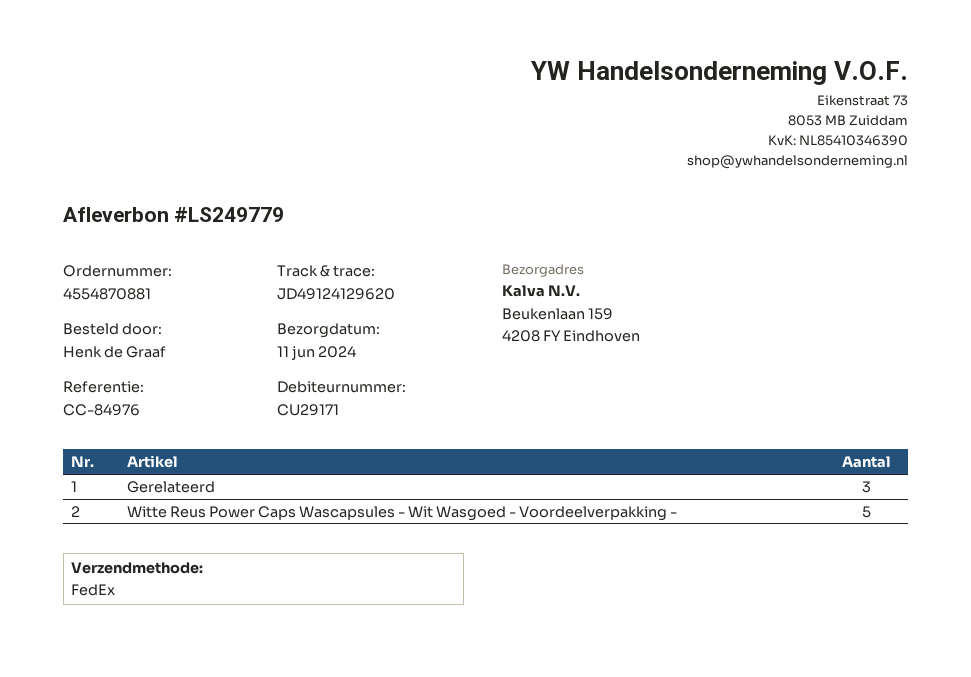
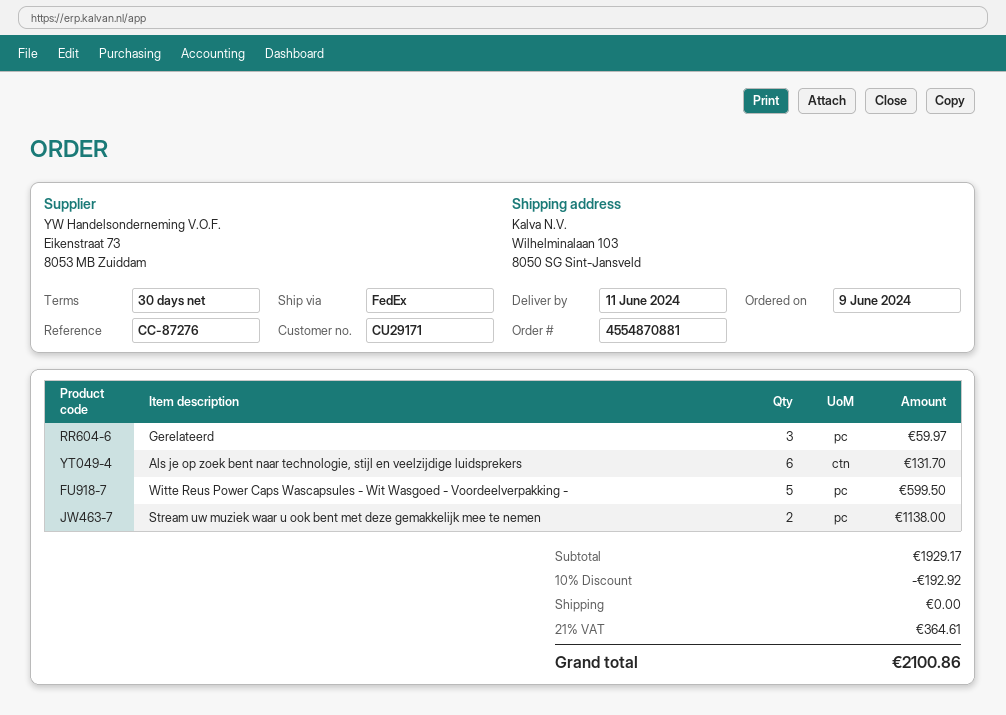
reference: CC-84976 -> CC-87276
ship to: Beukenlaan 159, 4208 FY Eindhoven -> Wilhelminalaan 103, 8050 SG Sint-Jansveld
Als je op zoek bent naar technologie, stijl en veelzijdige luidsprekers: none -> 6
Stream uw muziek waar u ook bent met deze gemakkelijk mee te nemen: none -> 2

